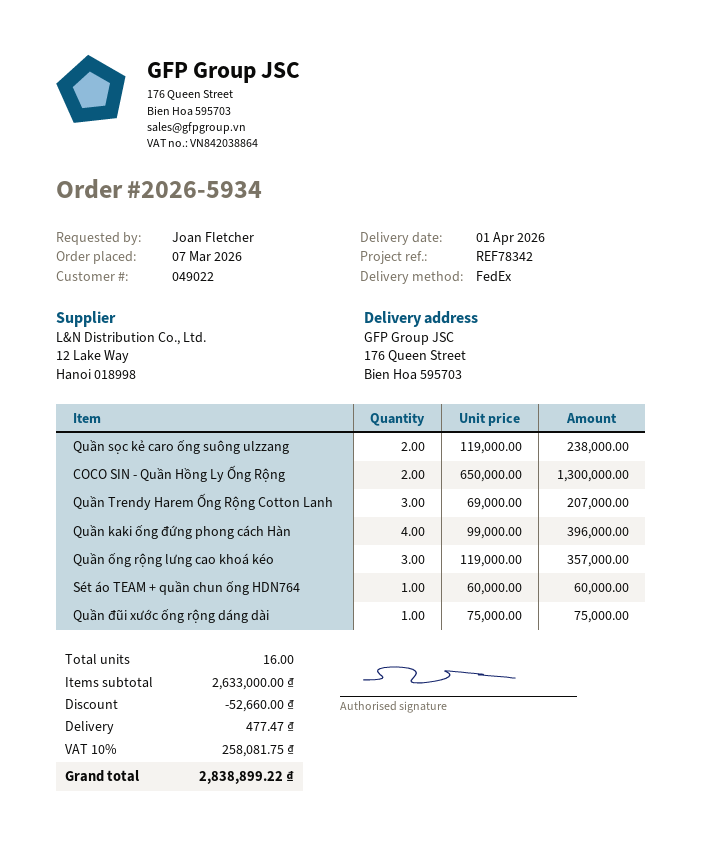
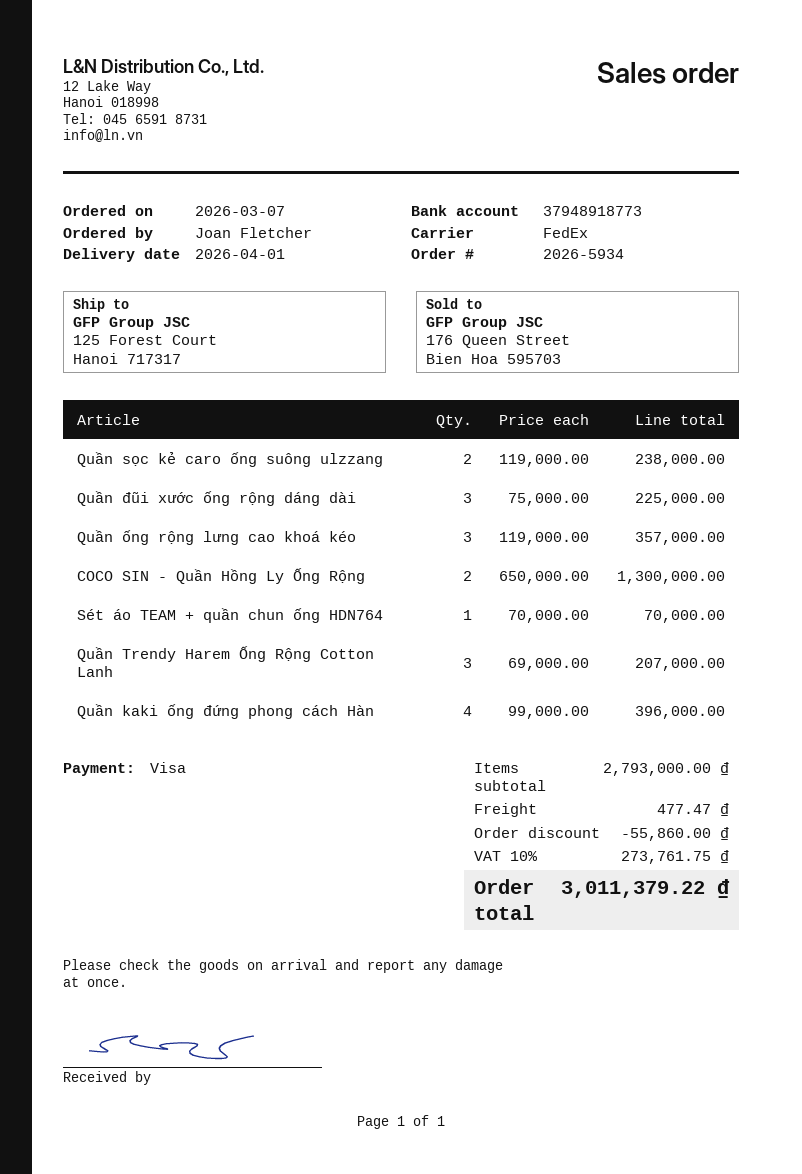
ship to: 176 Queen Street, Bien Hoa 595703 -> 125 Forest Court, Hanoi 717317
Sét áo TEAM + quần chun ống HDN764: 1 x 60000.00 = 60000.00 -> 1 x 70000.00 = 70000.00
Quần đũi xước ống rộng dáng dài: 1 x 75000.00 = 75000.00 -> 3 x 75000.00 = 225000.00
subtotal: 2633000.00 -> 2793000.00
discount: 52660.00 -> 55860.00
tax: 10% = 258081.75 -> 10% = 273761.75
total: 2838899.22 -> 3011379.22

